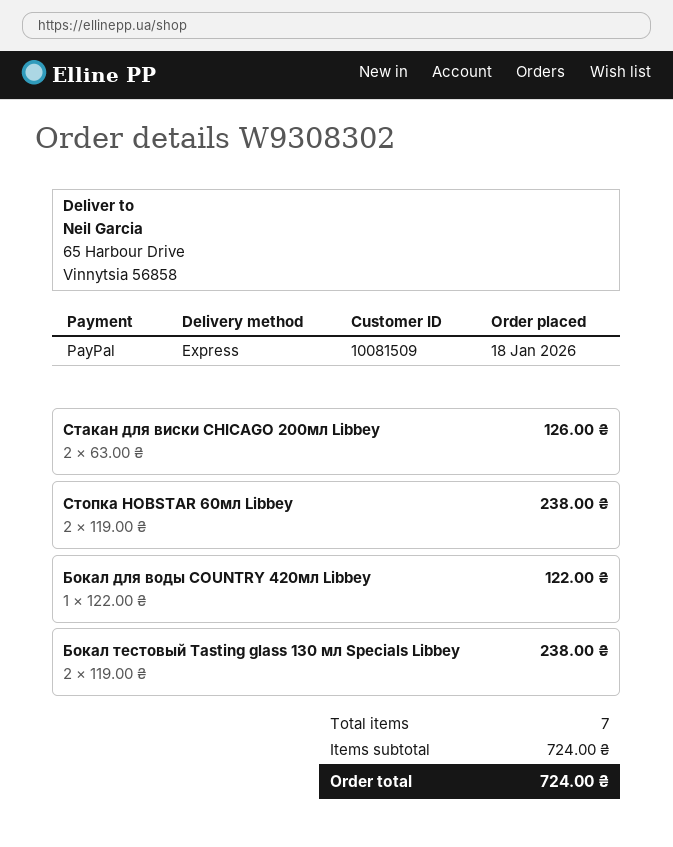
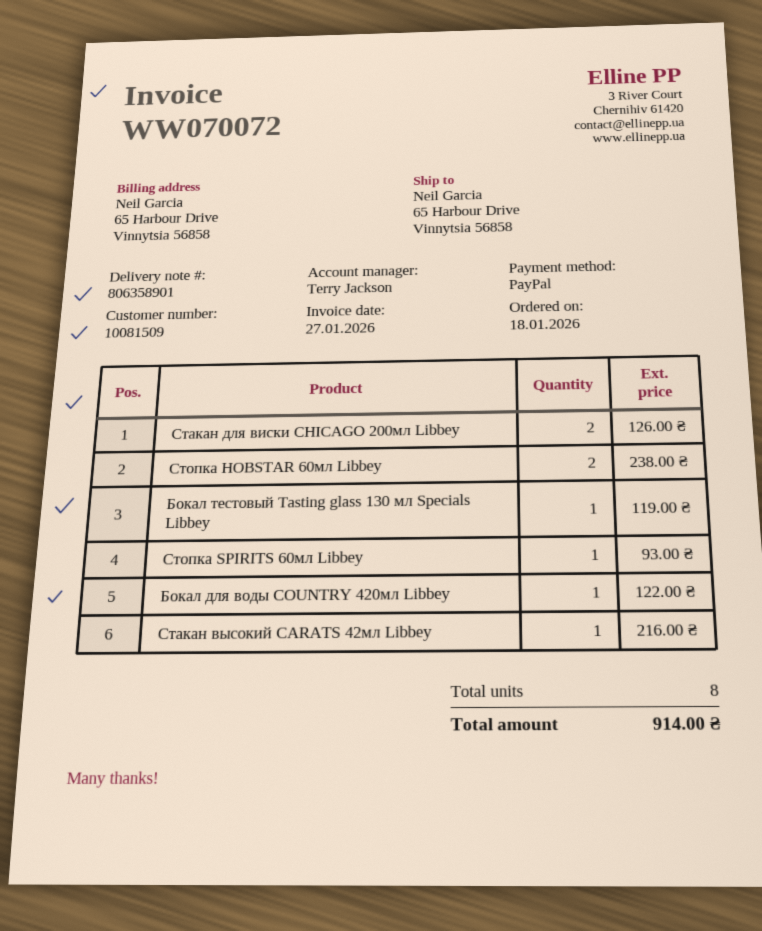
Бокал тестовый Tasting glass 130 мл Specials Libbey: 2 for 238.00 -> 1 for 119.00
Стопка SPIRITS 60мл Libbey: none -> 1 for 93.00
Стакан высокий CARATS 42мл Libbey: none -> 1 for 216.00
total quantity: 7 -> 8
total: 724.00 -> 914.00

